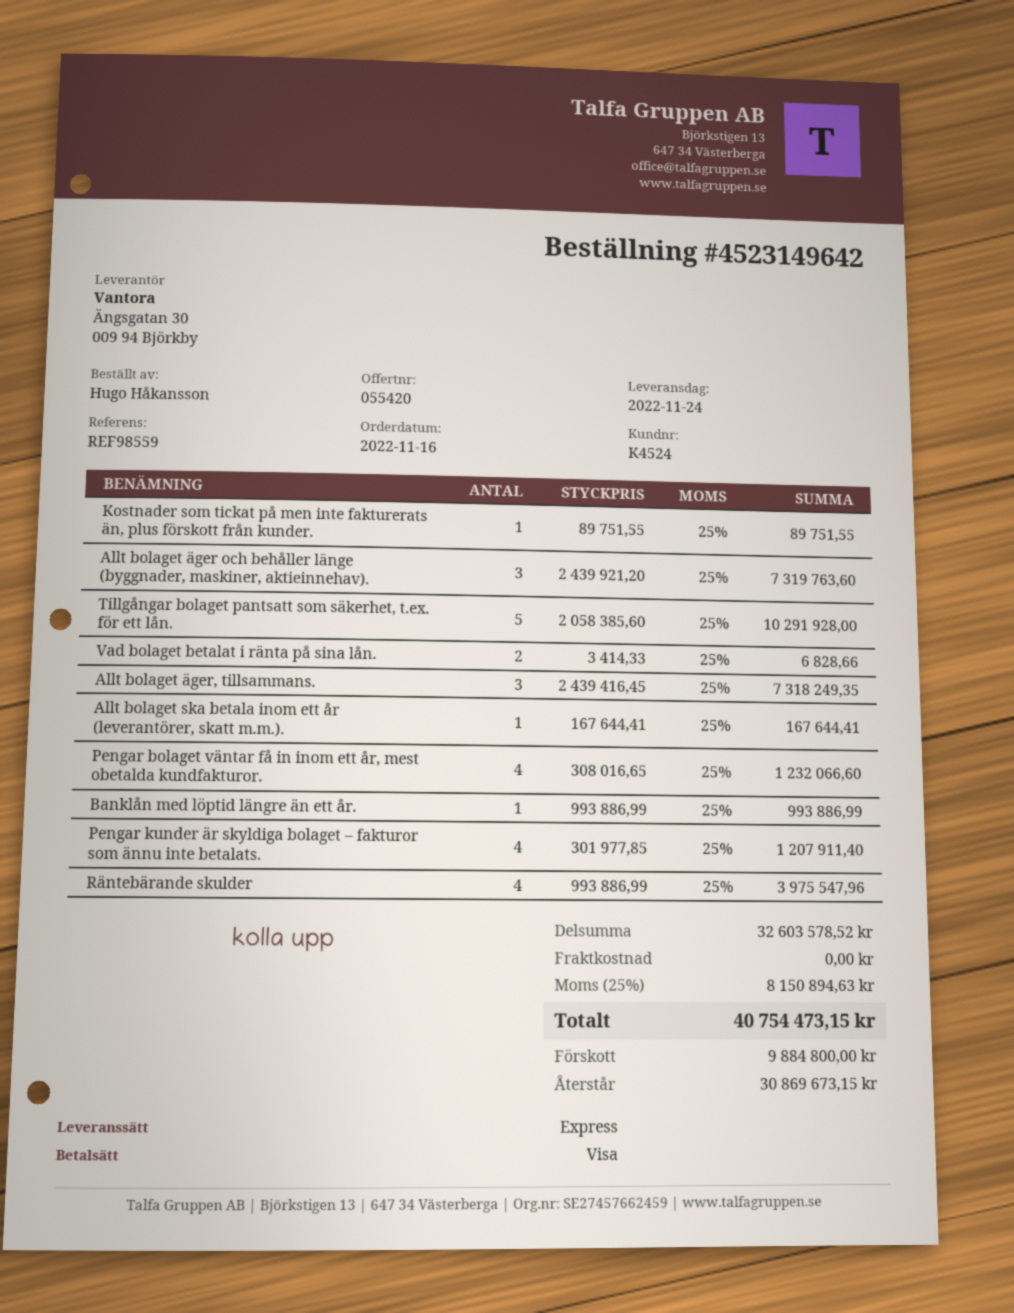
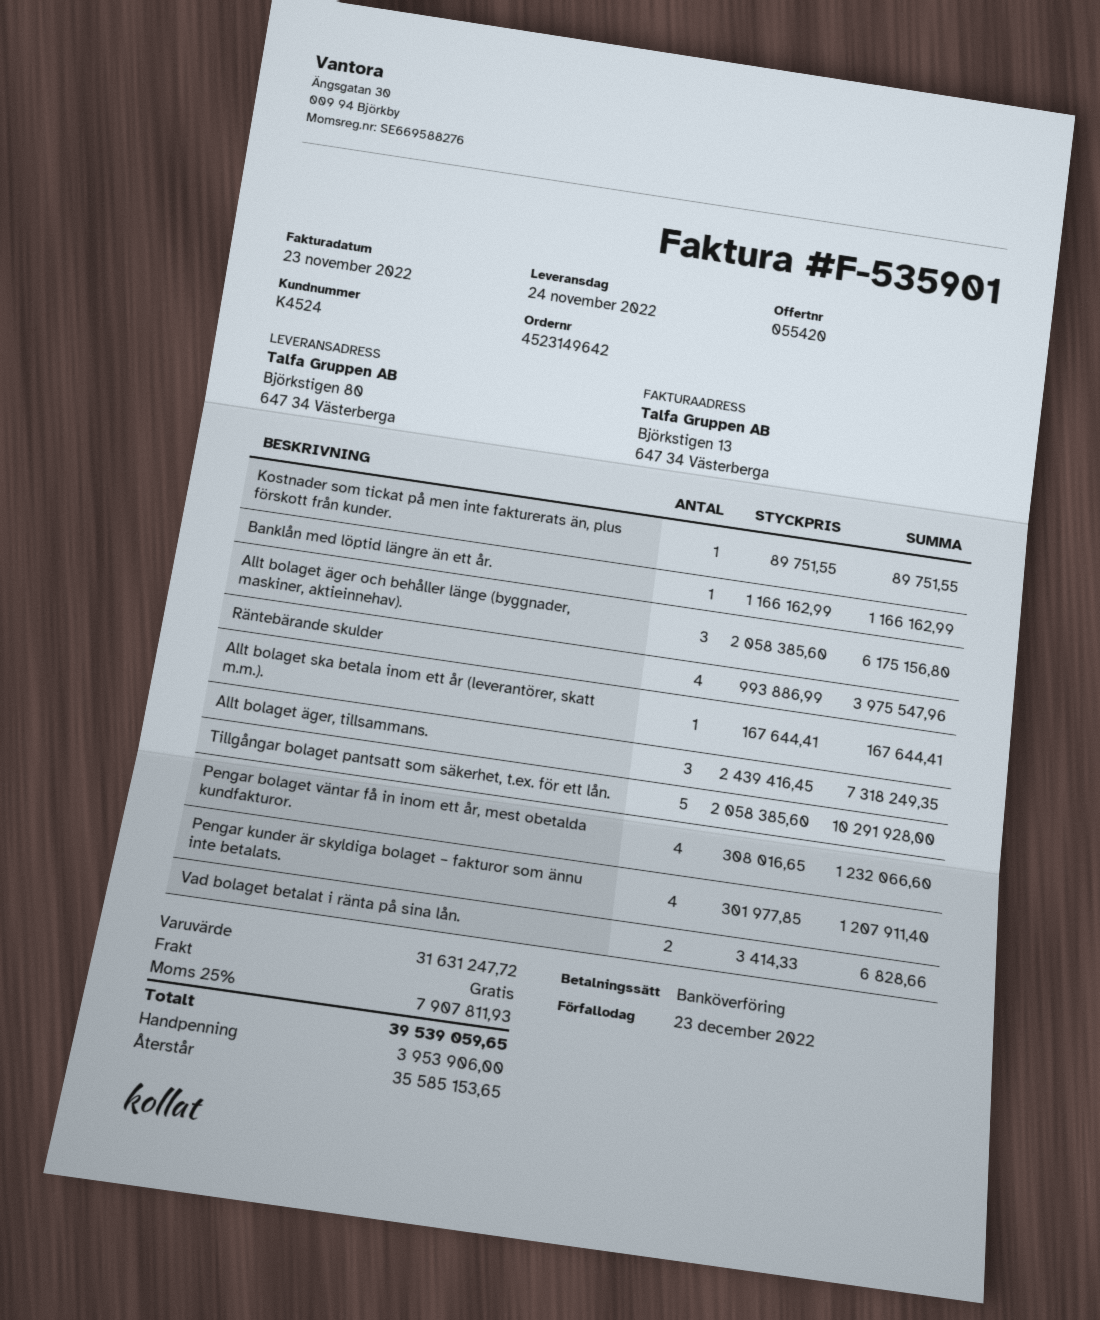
payment method: Visa -> bank transfer
Allt bolaget äger och behåller länge (byggnader, maskiner, aktieinnehav).: 3 x 2439921.20 = 7319763.60 -> 3 x 2058385.60 = 6175156.80
Banklån med löptid längre än ett år.: 1 x 993886.99 = 993886.99 -> 1 x 1166162.99 = 1166162.99
subtotal: 32603578.52 -> 31631247.72
tax: 25% = 8150894.63 -> 25% = 7907811.93
total: 40754473.15 -> 39539059.65
deposit: 9884800.00 -> 3953906.00
balance: 30869673.15 -> 35585153.65

